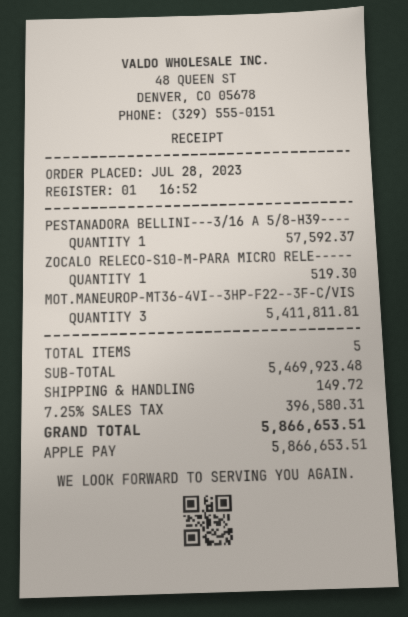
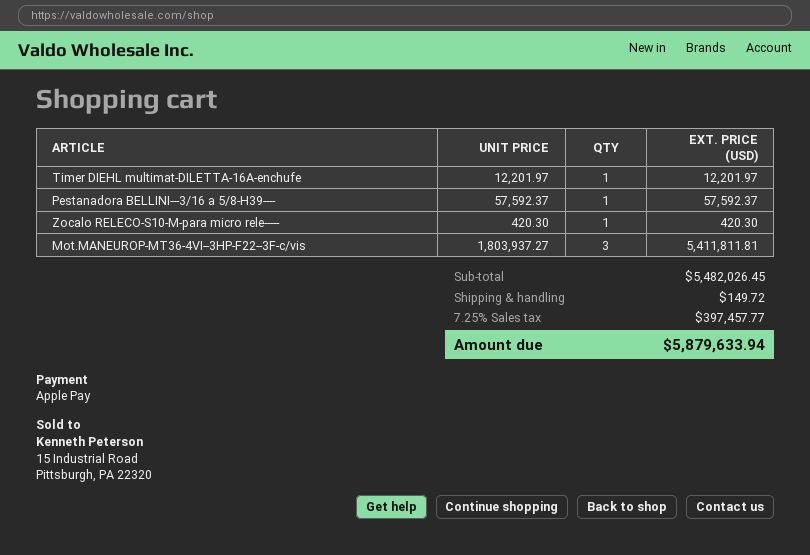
ZOCALO RELECO-S10-M-PARA MICRO RELE-----: 1 for 519.30 -> 1 for 420.30
Timer DIEHL multimat-DILETTA-16A-enchufe: none -> 1 for 12201.97
subtotal: 5469923.48 -> 5482026.45
tax: 7.25% = 396580.31 -> 7.25% = 397457.77
total: 5866653.51 -> 5879633.94

